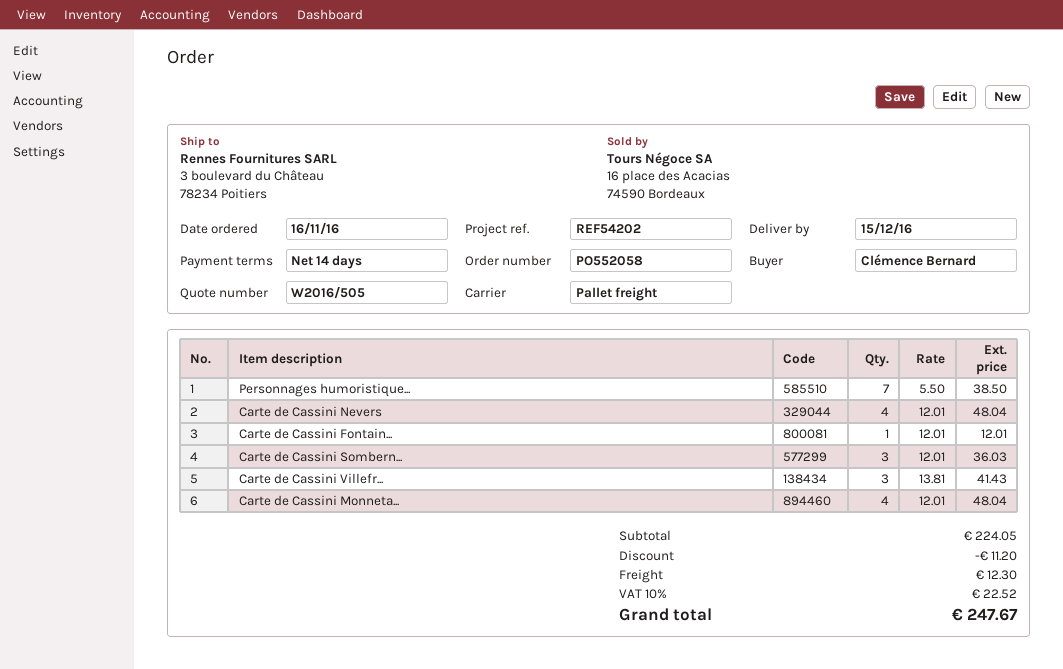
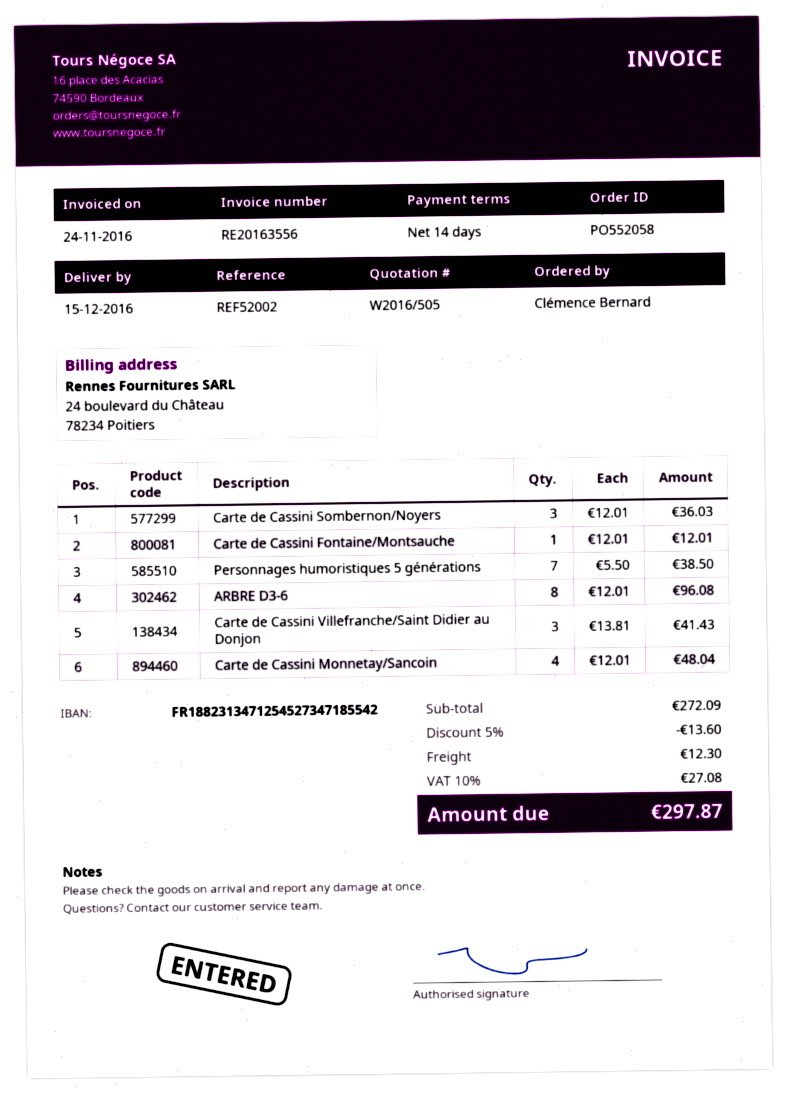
reference: REF54202 -> REF52002
Carte de Cassini Nevers: 4 x 12.01 = 48.04 -> none
ARBRE D3-6: none -> 8 x 12.01 = 96.08
subtotal: 224.05 -> 272.09
discount: 11.20 -> 13.60
tax: 10% = 22.52 -> 10% = 27.08
total: 247.67 -> 297.87

